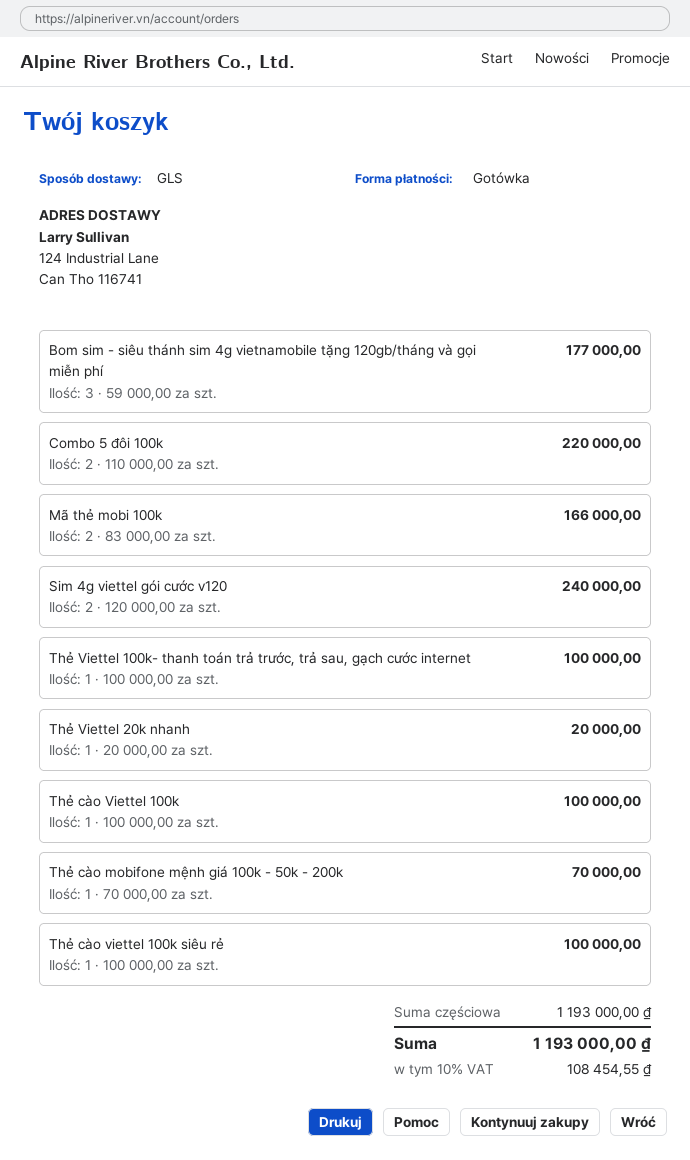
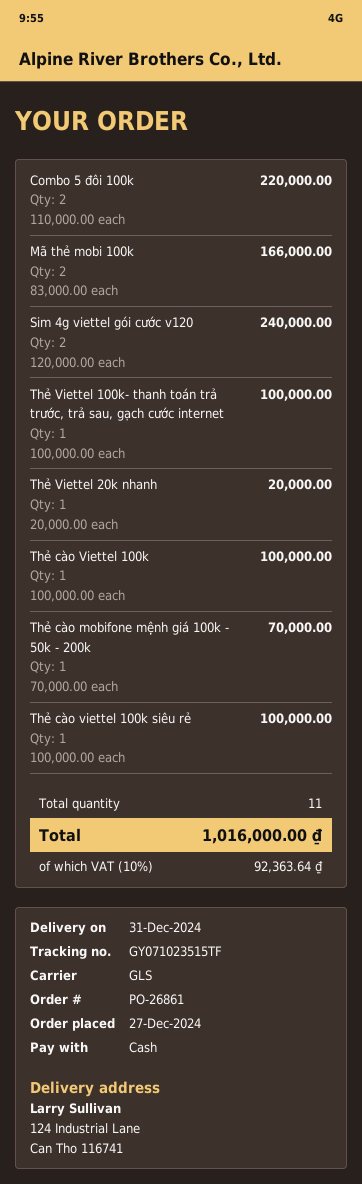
Bom sim - siêu thánh sim 4g vietnamobile tặng 120gb/tháng và gọi miễn phí: 3 x 59000.00 = 177000.00 -> none
tax: 10% = 108454.55 -> 10% = 92363.64
total: 1193000.00 -> 1016000.00

